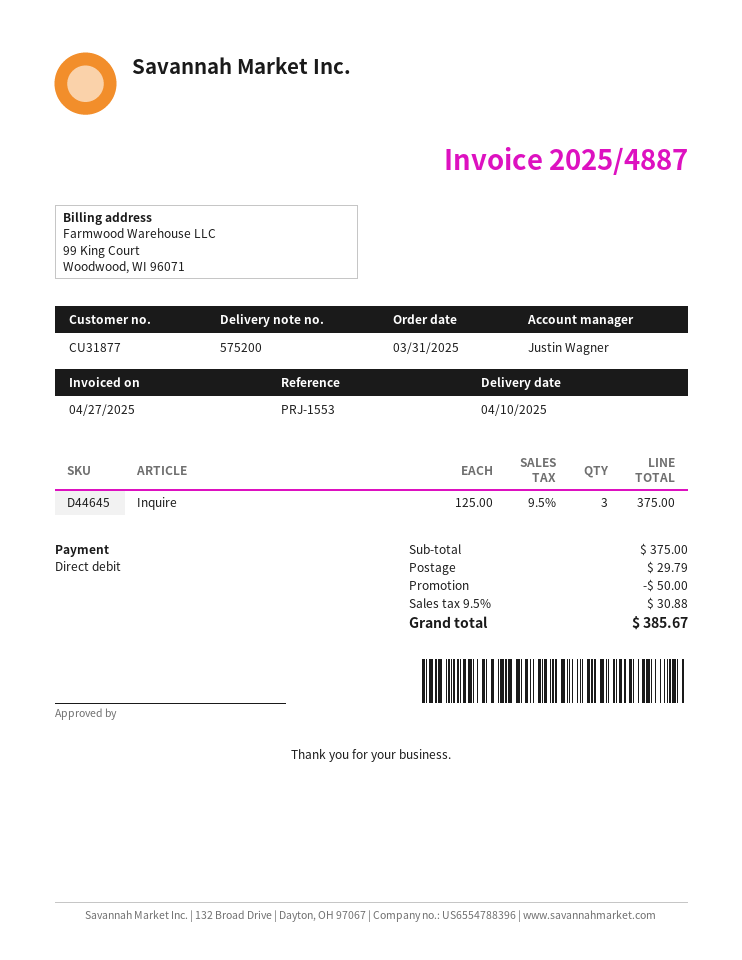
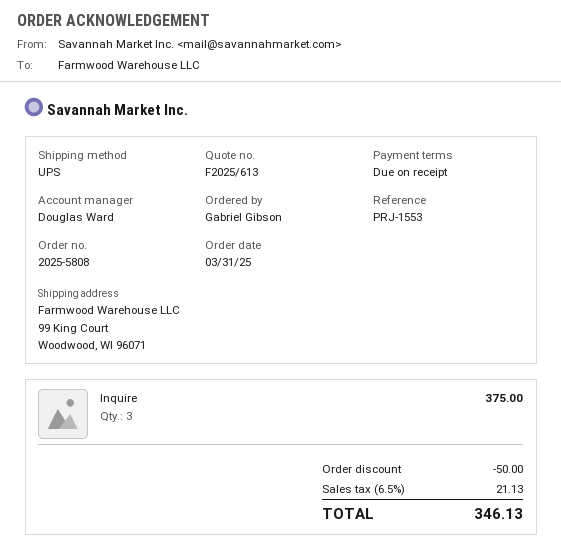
sales rep: Justin Wagner -> Douglas Ward
shipping: 29.79 -> none
tax: 9.5% = 30.88 -> 6.5% = 21.13
total: 385.67 -> 346.13

